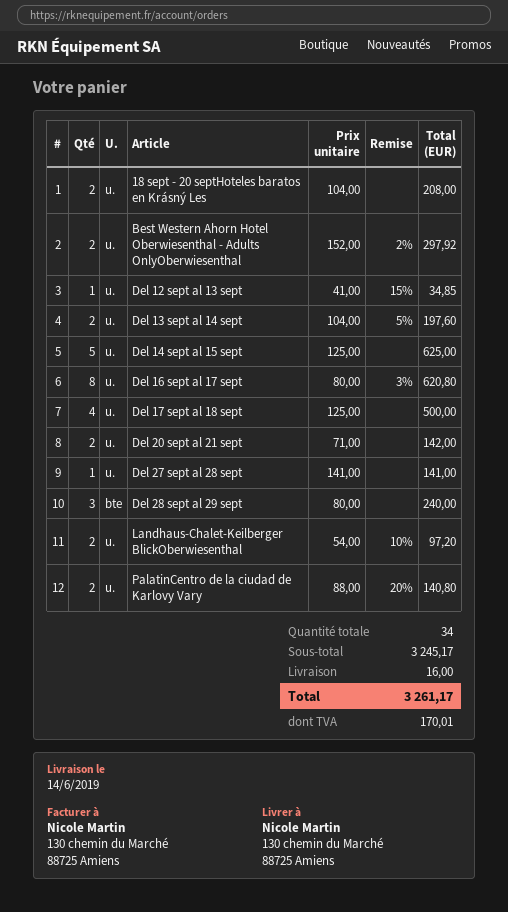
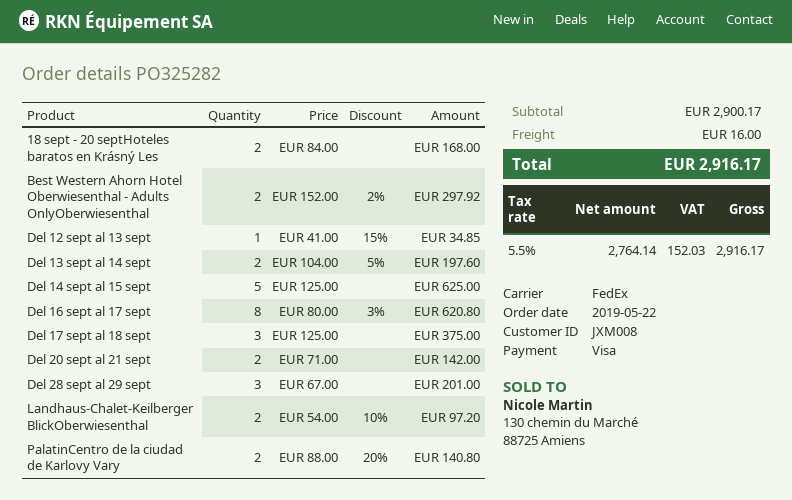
18 sept - 20 septHoteles baratos en Krásný Les: 2 x 104.00 = 208.00 -> 2 x 84.00 = 168.00
Del 17 sept al 18 sept: 4 x 125.00 = 500.00 -> 3 x 125.00 = 375.00
Del 27 sept al 28 sept: 1 x 141.00 = 141.00 -> none
Del 28 sept al 29 sept: 3 x 80.00 = 240.00 -> 3 x 67.00 = 201.00
subtotal: 3245.17 -> 2900.17
tax: 170.01 -> 152.03
total: 3261.17 -> 2916.17

